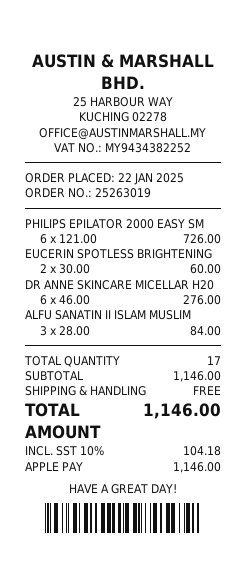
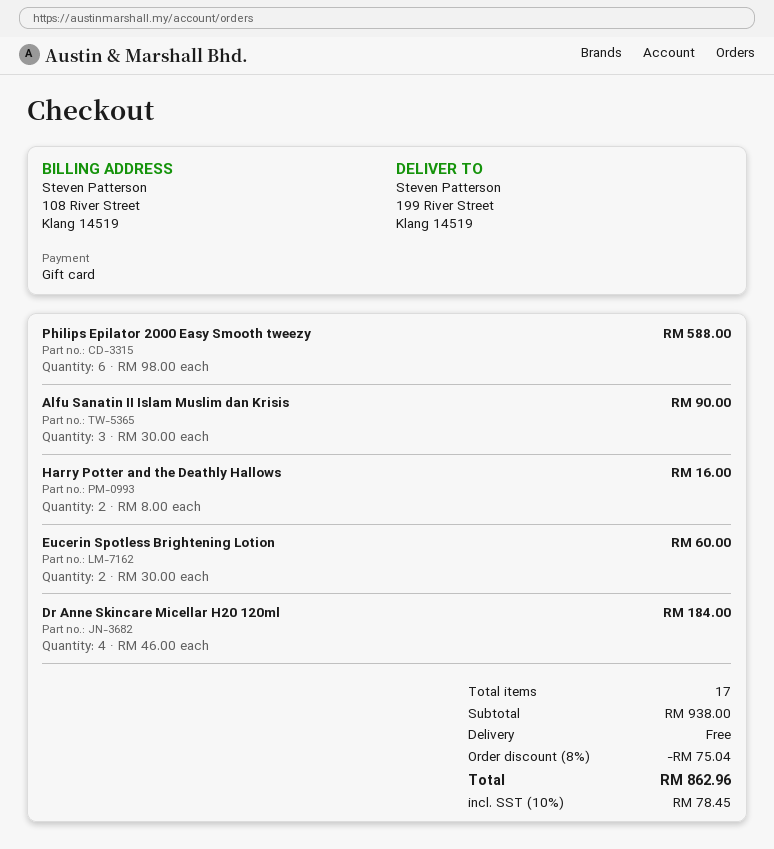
payment method: Apple Pay -> gift card
PHILIPS EPILATOR 2000 EASY SM: 6 x 121.00 = 726.00 -> 6 x 98.00 = 588.00
DR ANNE SKINCARE MICELLAR H20: 6 x 46.00 = 276.00 -> 4 x 46.00 = 184.00
ALFU SANATIN II ISLAM MUSLIM: 3 x 28.00 = 84.00 -> 3 x 30.00 = 90.00
Harry Potter and the Deathly Hallows: none -> 2 x 8.00 = 16.00
subtotal: 1146.00 -> 938.00
discount: none -> 8% = 75.04
tax: 10% = 104.18 -> 10% = 78.45
total: 1146.00 -> 862.96

